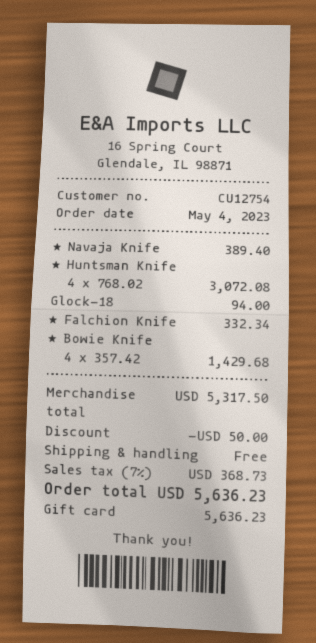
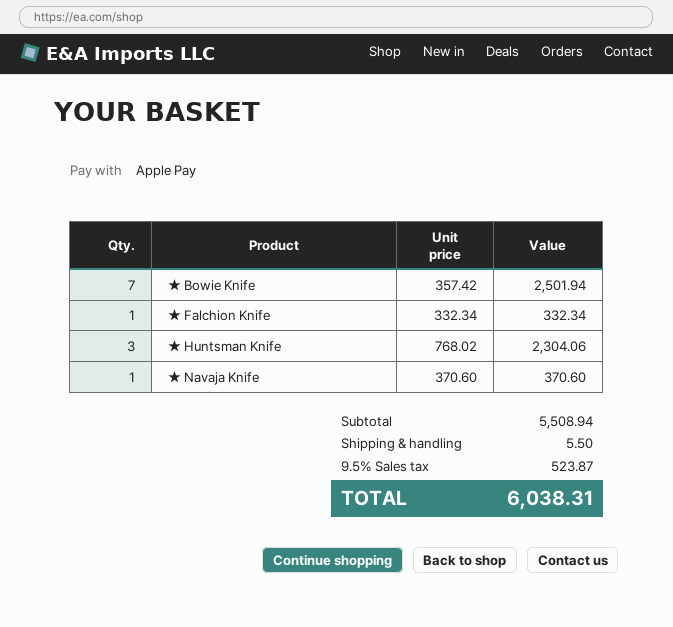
payment method: gift card -> Apple Pay
★ Navaja Knife: 1 x 389.40 = 389.40 -> 1 x 370.60 = 370.60
★ Huntsman Knife: 4 x 768.02 = 3072.08 -> 3 x 768.02 = 2304.06
Glock-18: 1 x 94.00 = 94.00 -> none
★ Bowie Knife: 4 x 357.42 = 1429.68 -> 7 x 357.42 = 2501.94
subtotal: 5317.50 -> 5508.94
discount: 50.00 -> none
shipping: 0.00 -> 5.50
tax: 7% = 368.73 -> 9.5% = 523.87
total: 5636.23 -> 6038.31

